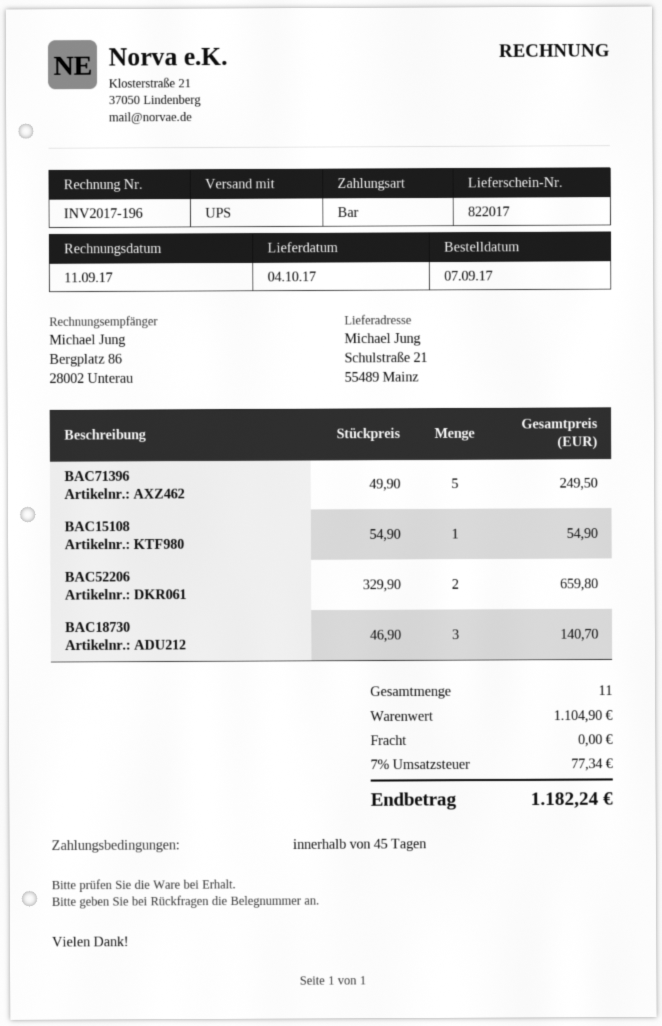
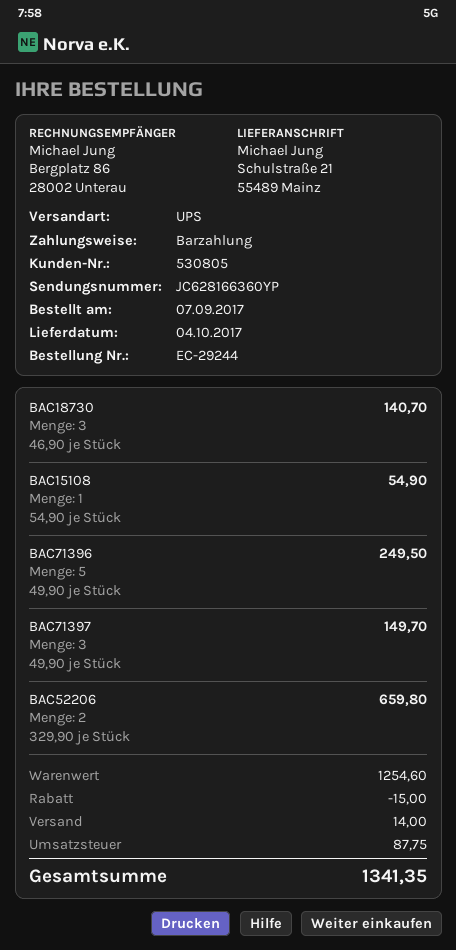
BAC71397: none -> 3 x 49.90 = 149.70
subtotal: 1104.90 -> 1254.60
discount: none -> 15.00
shipping: 0.00 -> 14.00
tax: 77.34 -> 87.75
total: 1182.24 -> 1341.35

